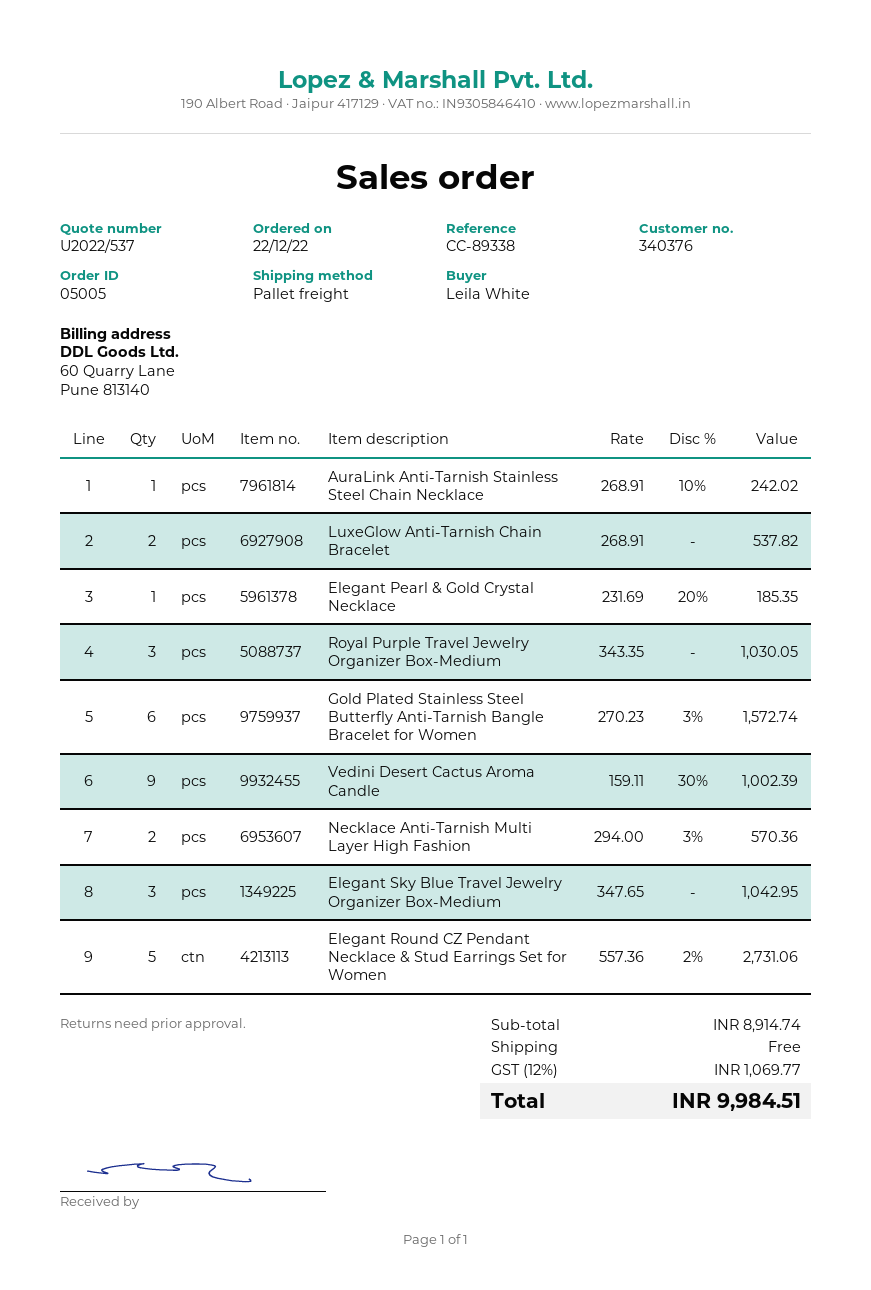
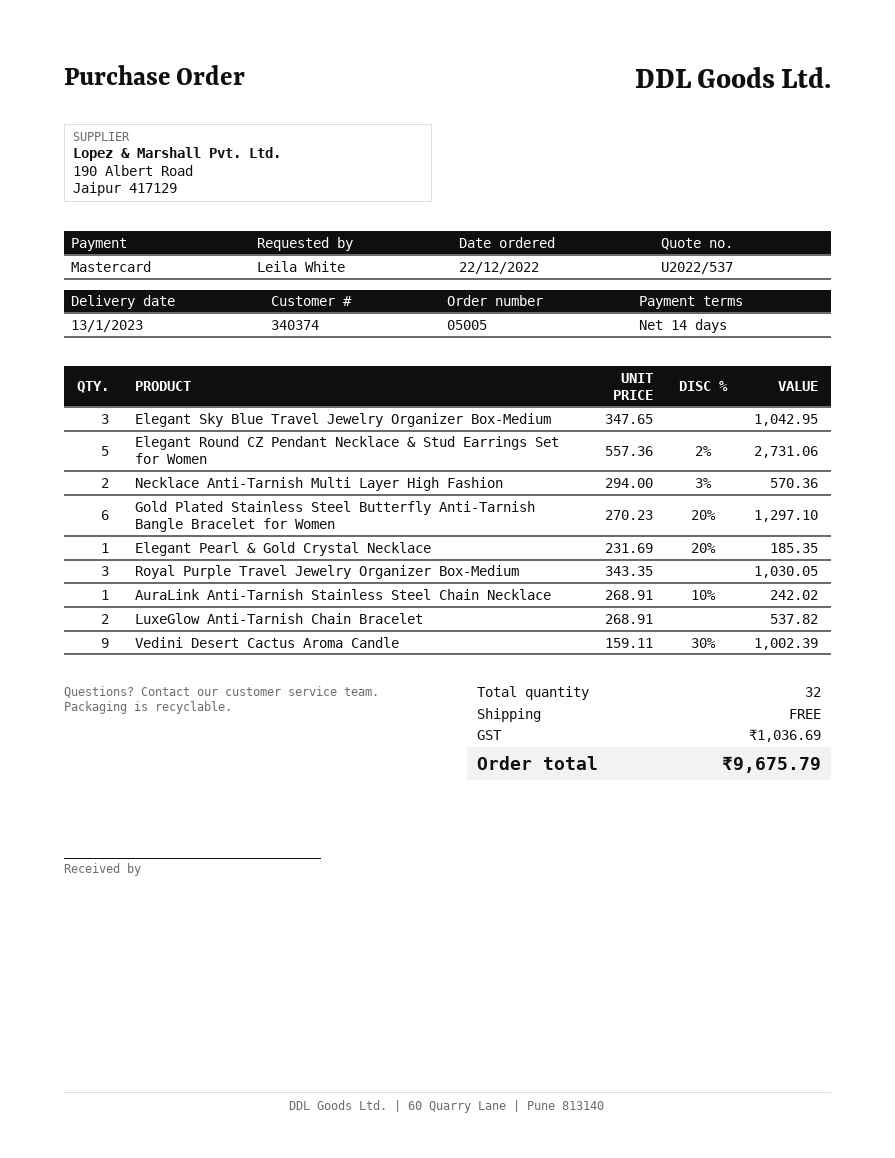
customer number: 340376 -> 340374
Gold Plated Stainless Steel Butterfly Anti-Tarnish Bangle Bracelet for Women: 6 x 270.23 - 3% = 1572.74 -> 6 x 270.23 - 20% = 1297.10
tax: 1069.77 -> 1036.69
total: 9984.51 -> 9675.79

